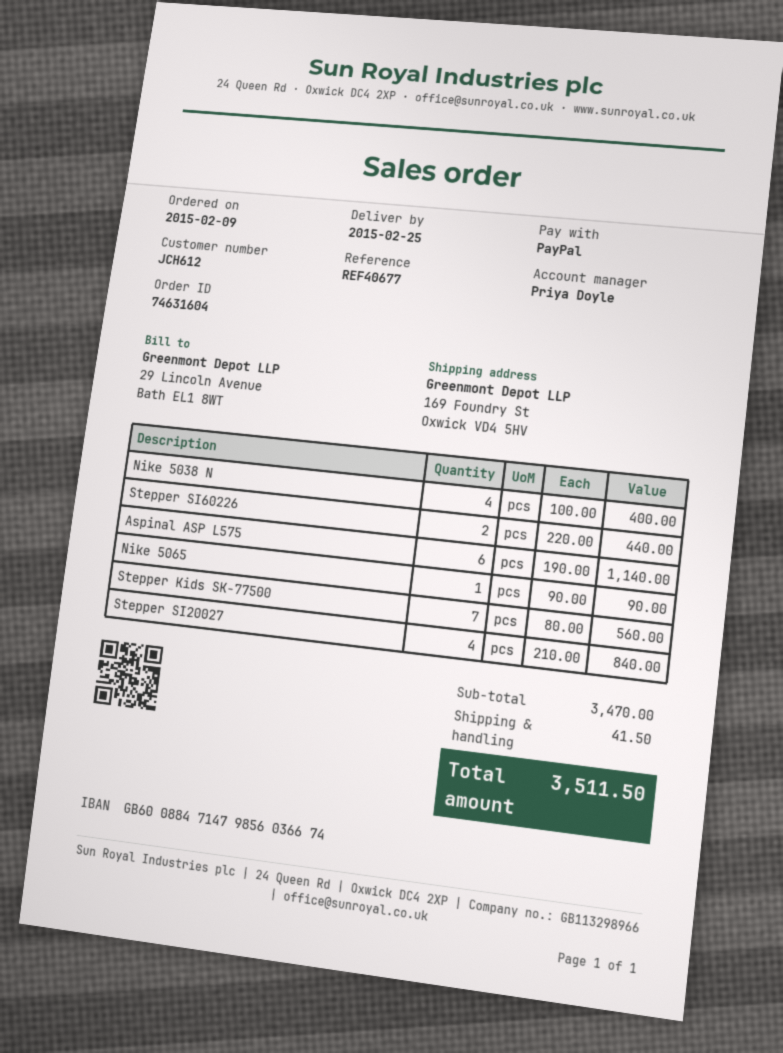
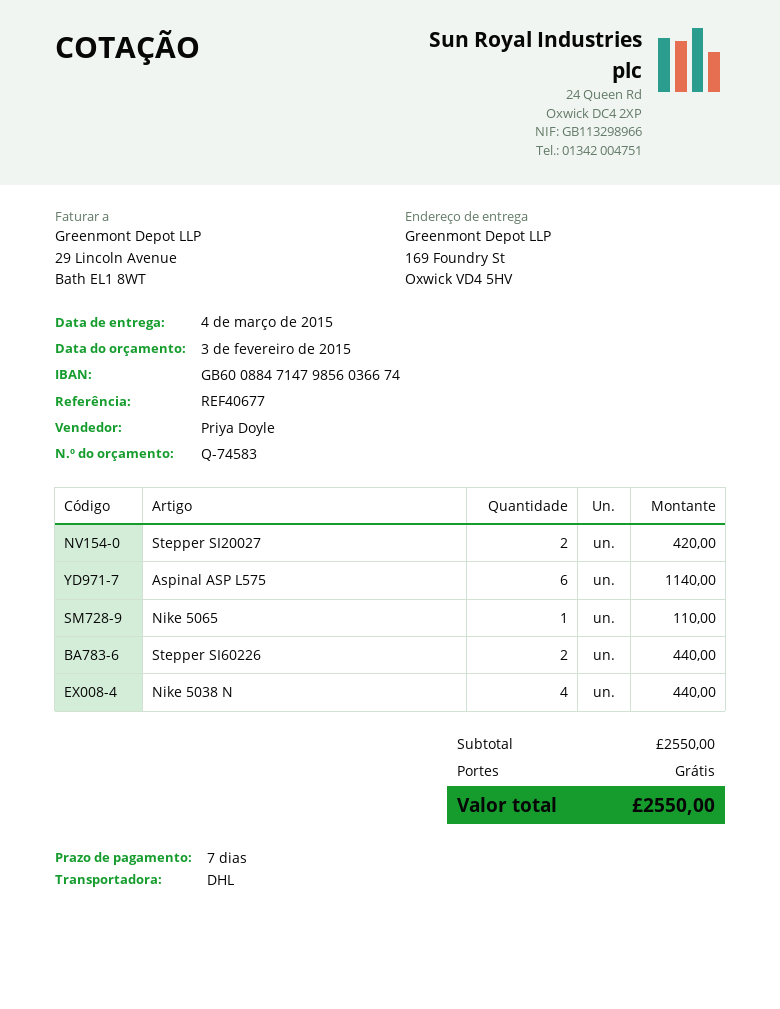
delivery date: 2015-02-25 -> 2015-03-04
Nike 5038 N: 4 for 400.00 -> 4 for 440.00
Nike 5065: 1 for 90.00 -> 1 for 110.00
Stepper Kids SK-77500: 7 for 560.00 -> none
Stepper SI20027: 4 for 840.00 -> 2 for 420.00
subtotal: 3470.00 -> 2550.00
shipping: 41.50 -> 0.00
total: 3511.50 -> 2550.00

